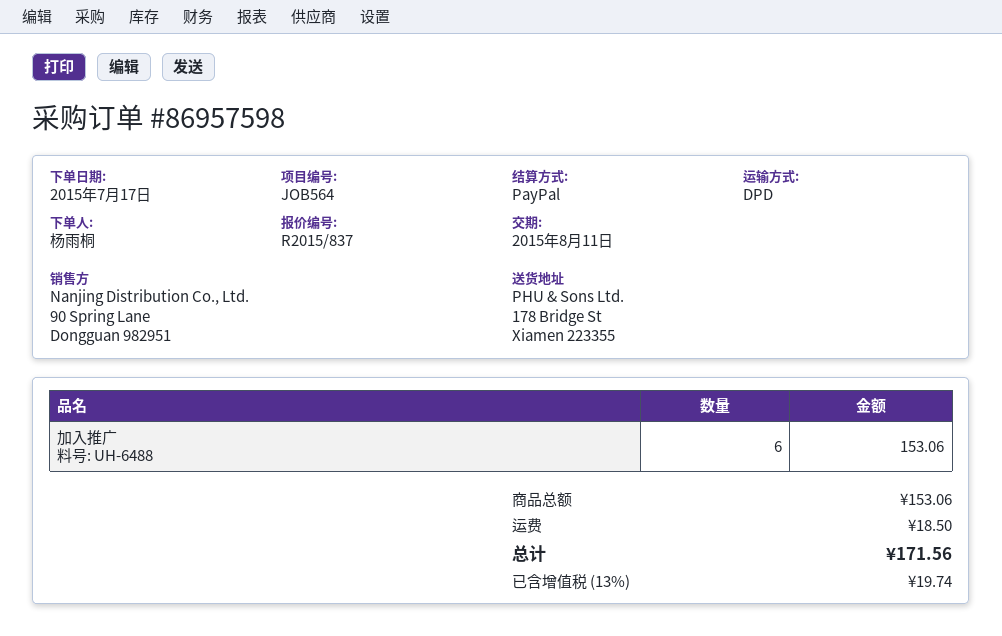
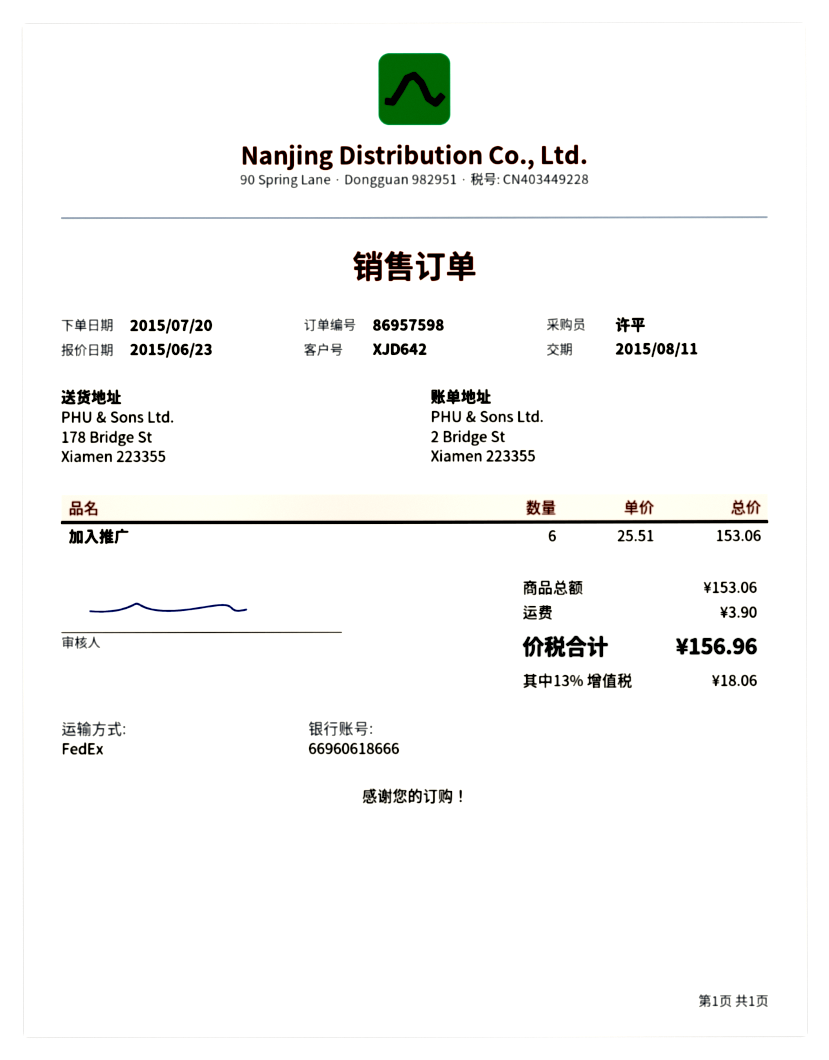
order date: 2015-07-17 -> 2015-07-20
ordered by: 杨雨桐 -> 许平
shipping method: DPD -> FedEx
shipping: 18.50 -> 3.90
tax: 13% = 19.74 -> 13% = 18.06
total: 171.56 -> 156.96

